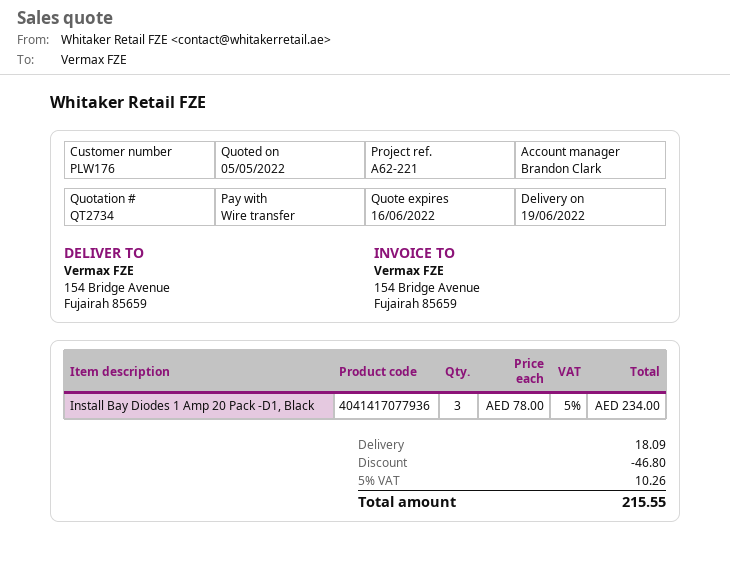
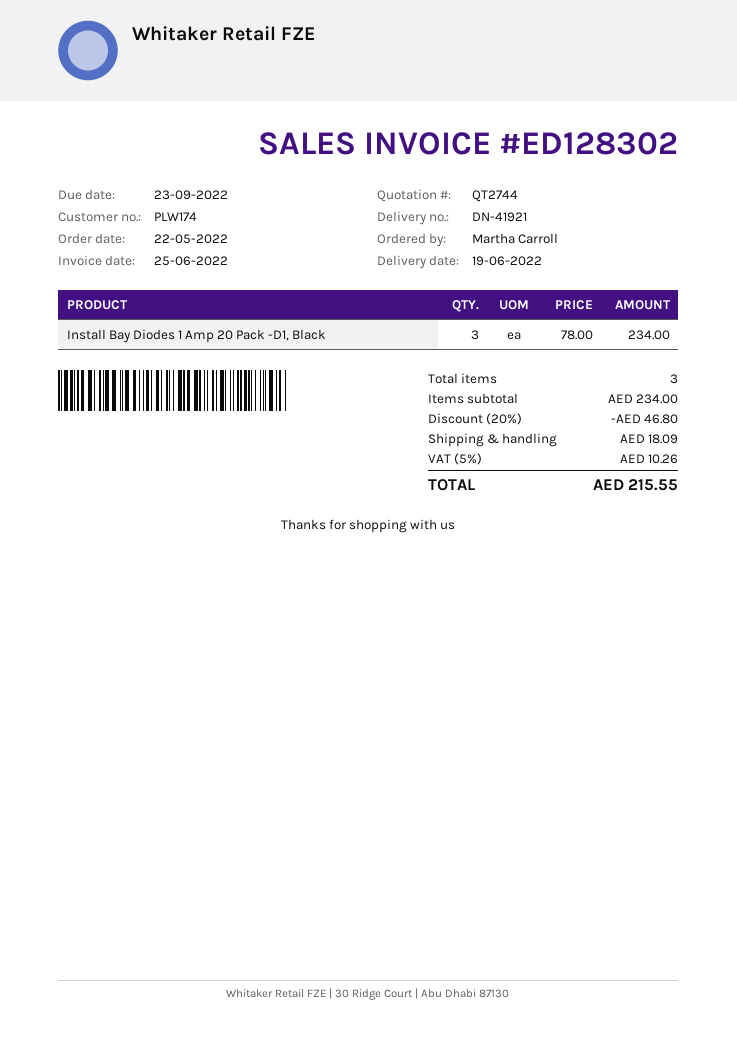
quote number: QT2734 -> QT2744
customer number: PLW176 -> PLW174

